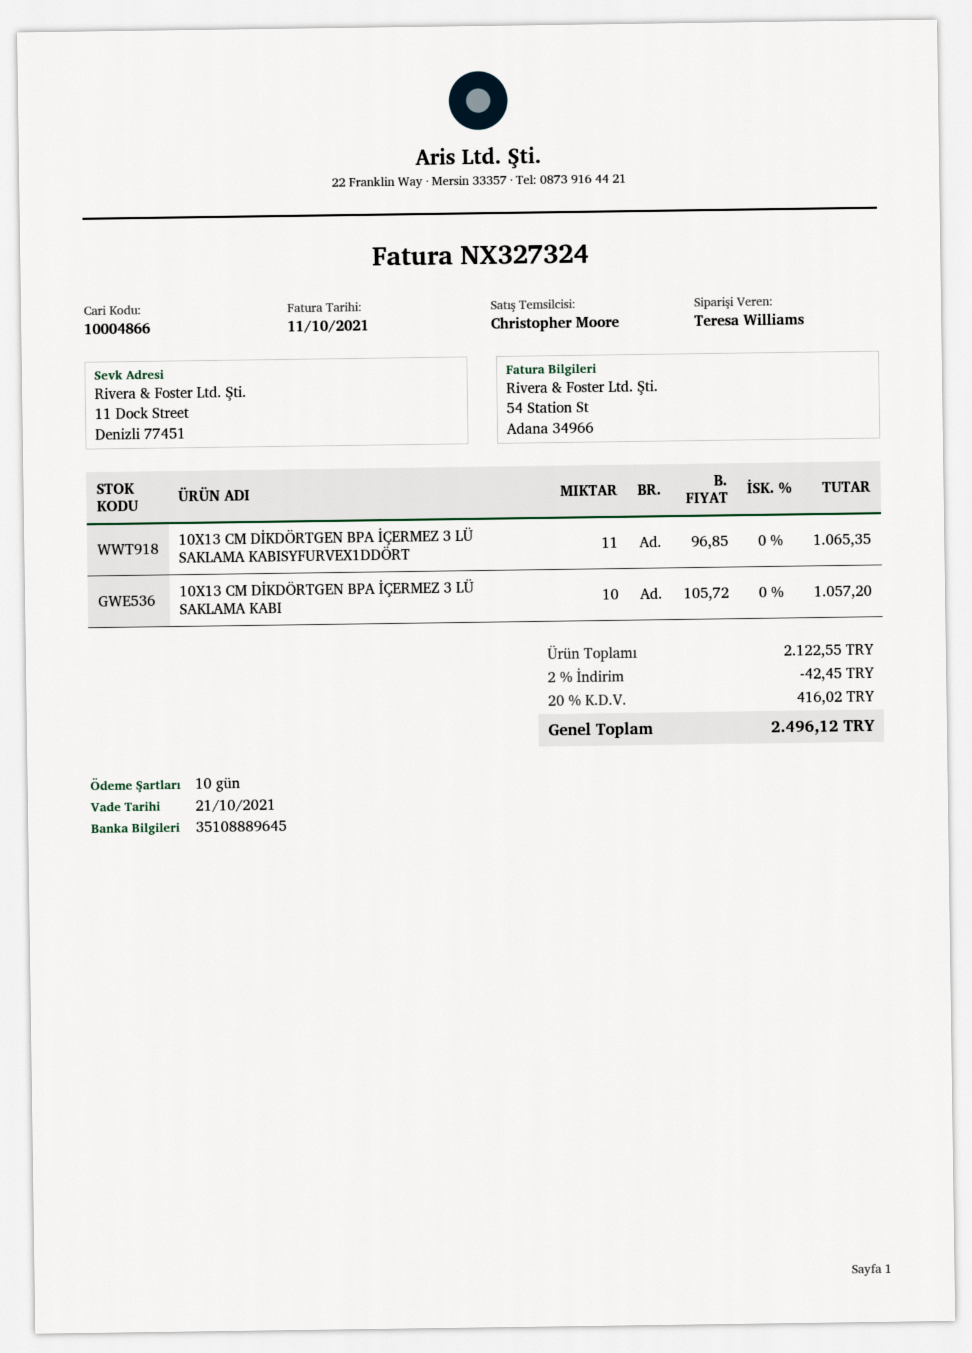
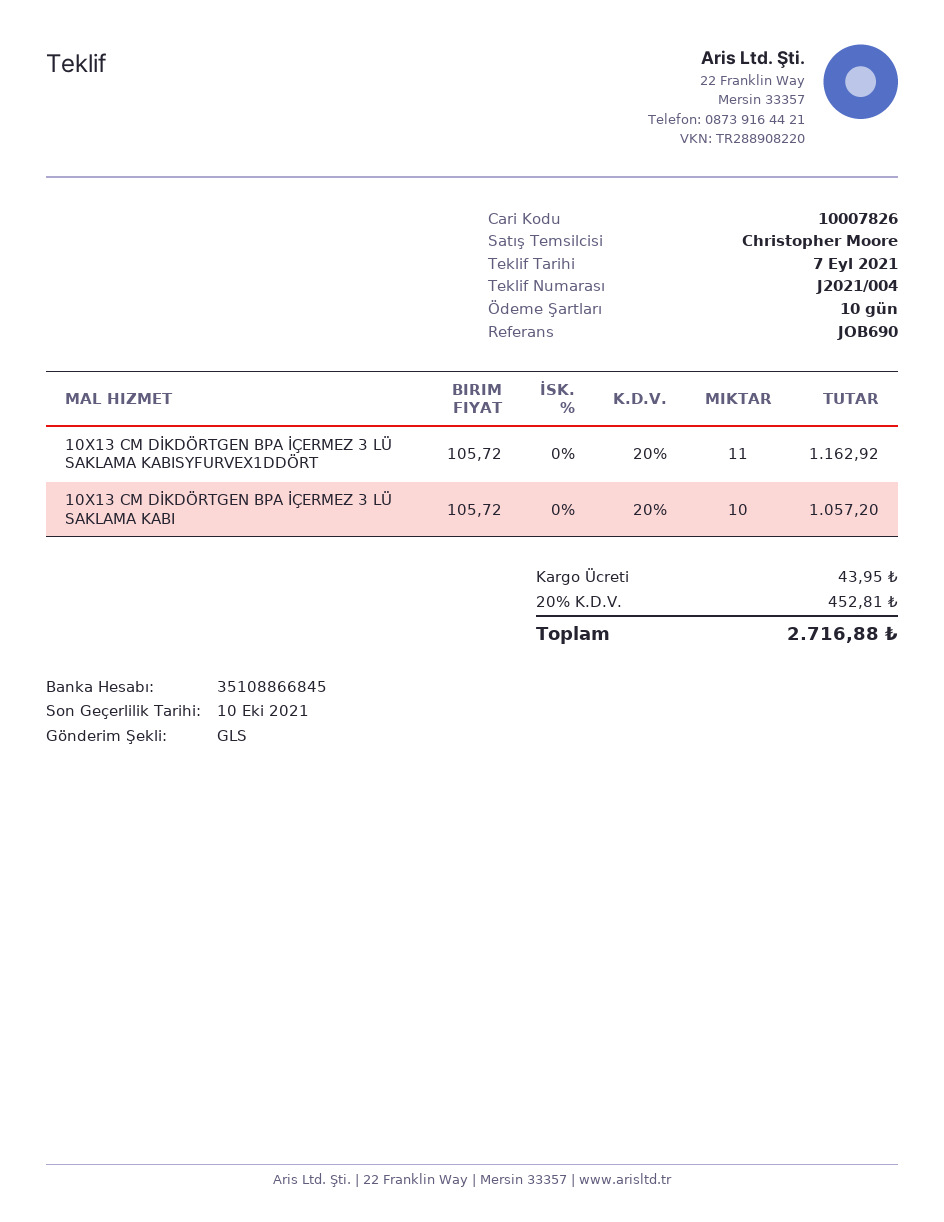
customer number: 10004866 -> 10007826
bank account: 35108889645 -> 35108866845
10X13 CM DİKDÖRTGEN BPA İÇERMEZ 3 LÜ SAKLAMA KABISYFURVEX1DDÖRT: 11 x 96.85 = 1065.35 -> 11 x 105.72 = 1162.92
discount: 2% = 42.45 -> none
shipping: none -> 43.95
tax: 20% = 416.02 -> 20% = 452.81
total: 2496.12 -> 2716.88

